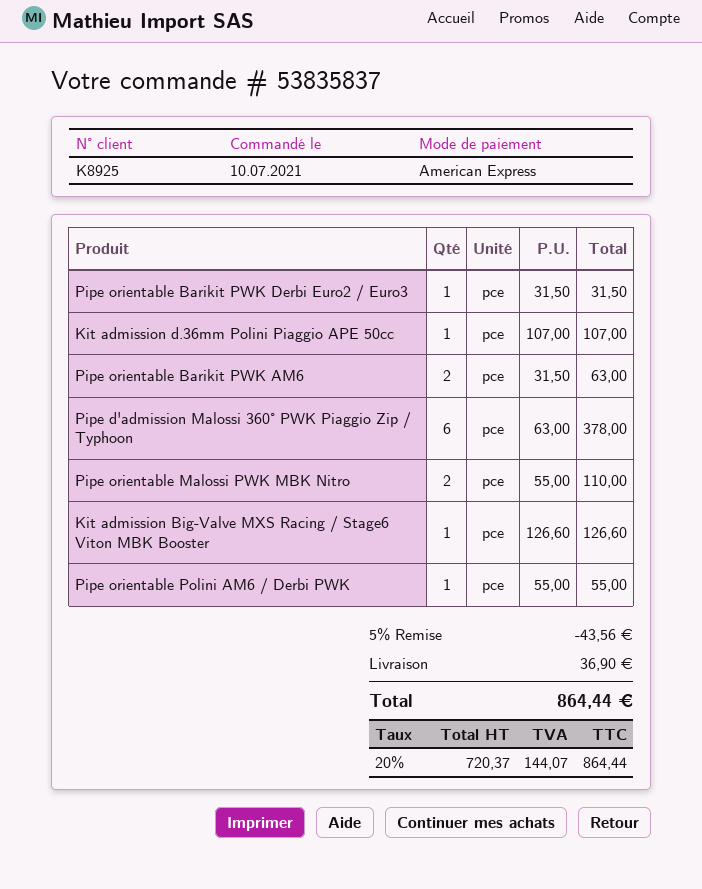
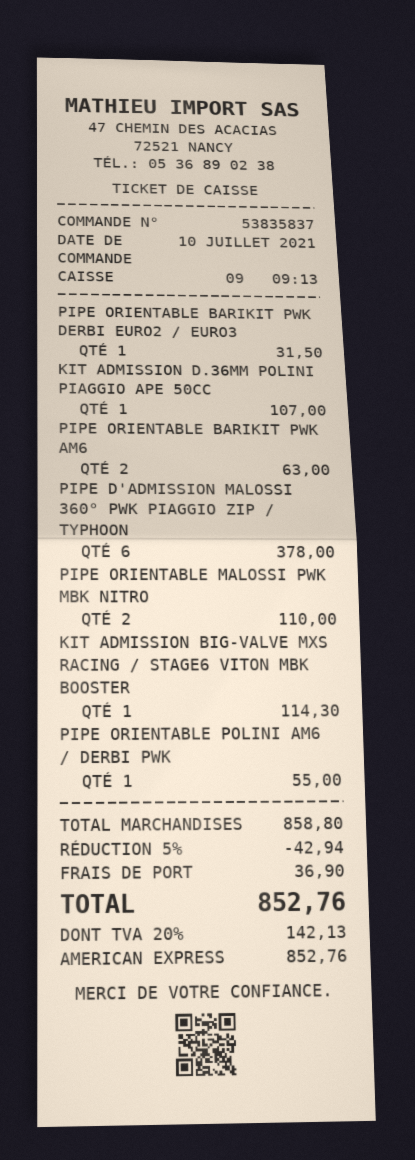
Kit admission Big-Valve MXS Racing / Stage6 Viton MBK Booster: 1 for 126.60 -> 1 for 114.30
discount: 5% = 43.56 -> 5% = 42.94
tax: 20% = 144.07 -> 20% = 142.13
total: 864.44 -> 852.76

